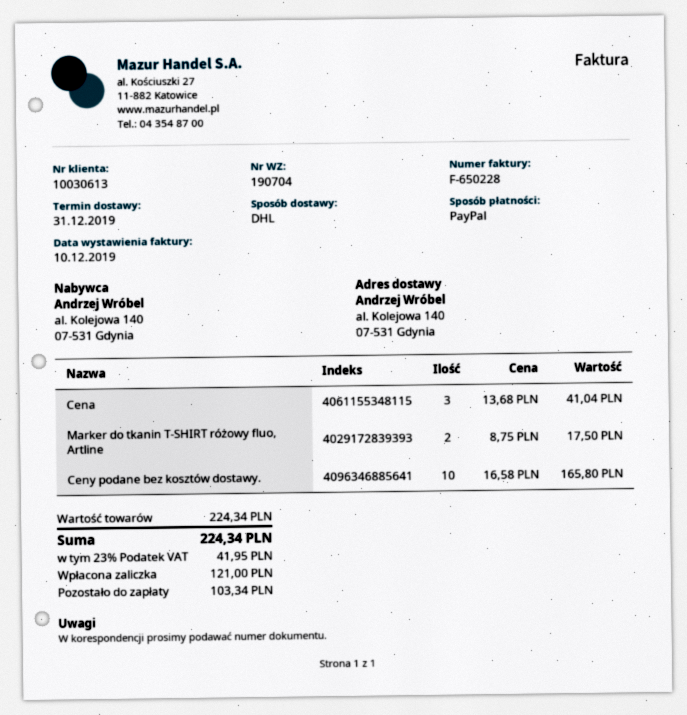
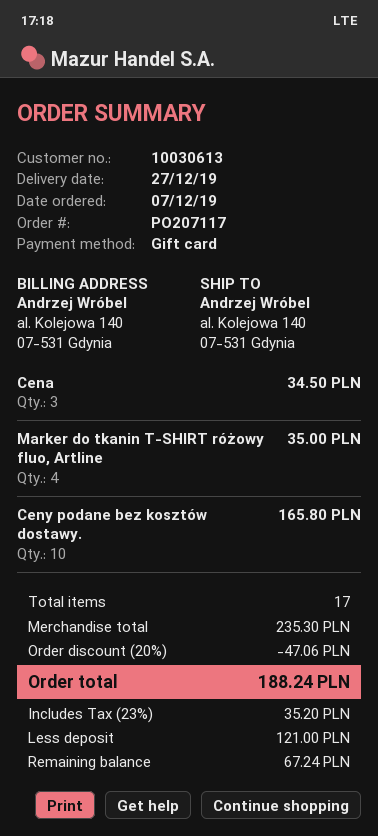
delivery date: 2019-12-31 -> 2019-12-27
payment method: PayPal -> gift card
Cena: 3 for 41.04 -> 3 for 34.50
Marker do tkanin T-SHIRT różowy fluo, Artline: 2 for 17.50 -> 4 for 35.00
subtotal: 224.34 -> 235.30
discount: none -> 20% = 47.06
tax: 23% = 41.95 -> 23% = 35.20
total: 224.34 -> 188.24
balance: 103.34 -> 67.24

